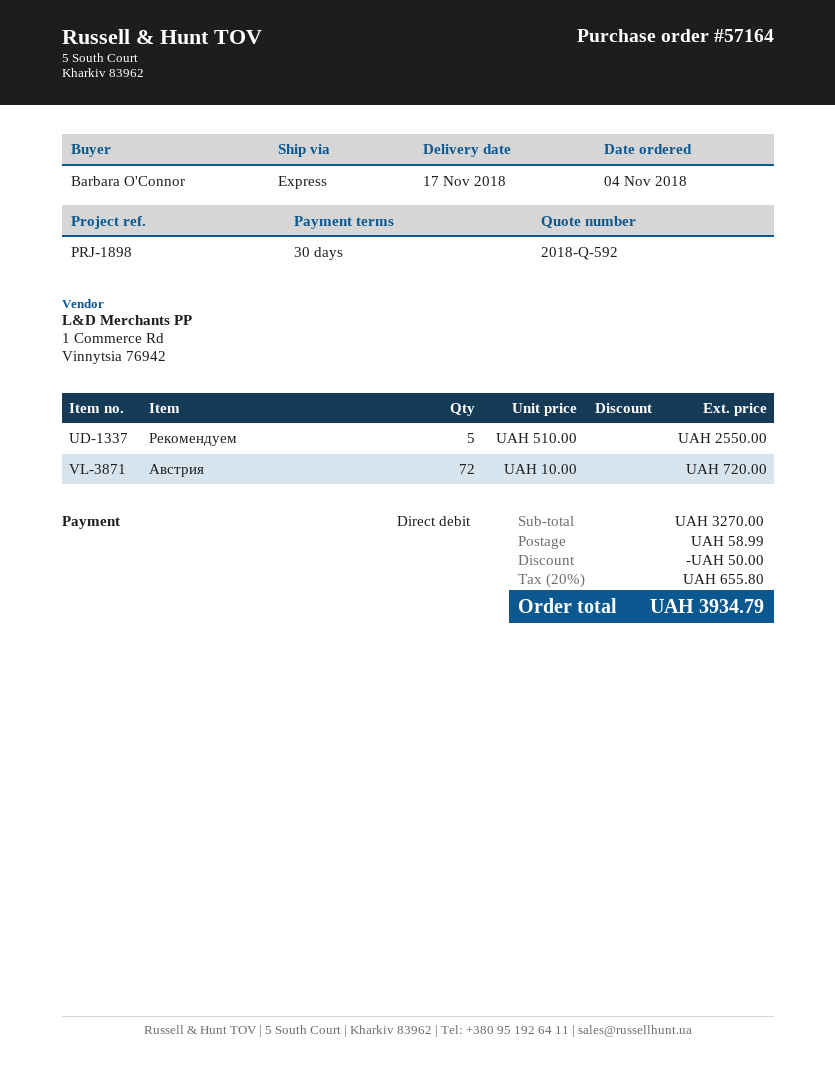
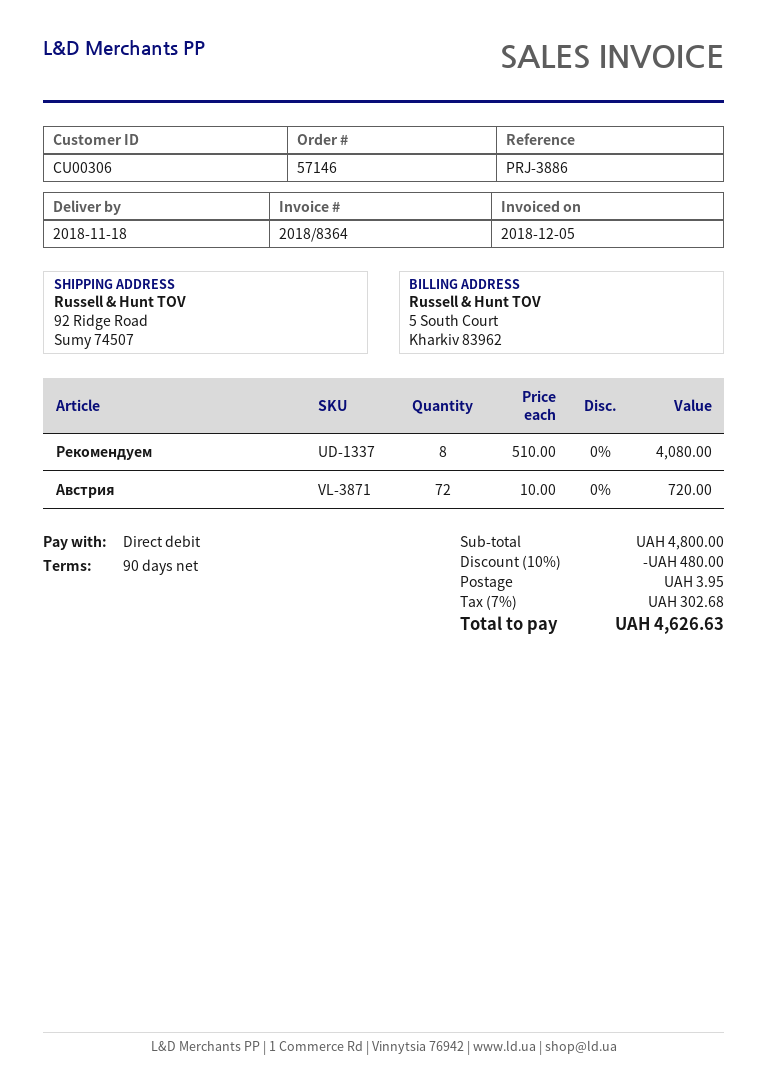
order number: 57164 -> 57146
delivery date: 2018-11-17 -> 2018-11-18
payment terms: 30 days -> 90 days
reference: PRJ-1898 -> PRJ-3886
Рекомендуем: 5 x 510.00 = 2550.00 -> 8 x 510.00 = 4080.00
subtotal: 3270.00 -> 4800.00
discount: 50.00 -> 480.00
shipping: 58.99 -> 3.95
tax: 20% = 655.80 -> 7% = 302.68
total: 3934.79 -> 4626.63

